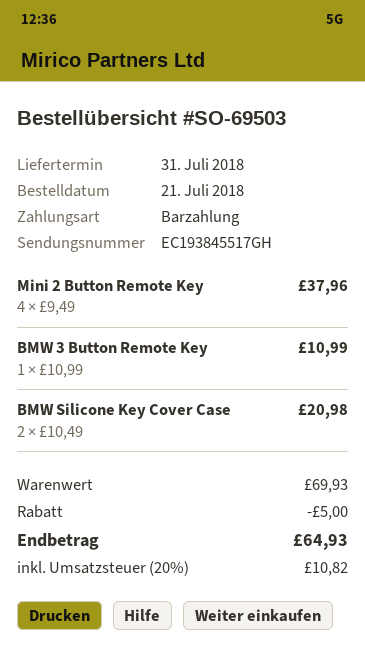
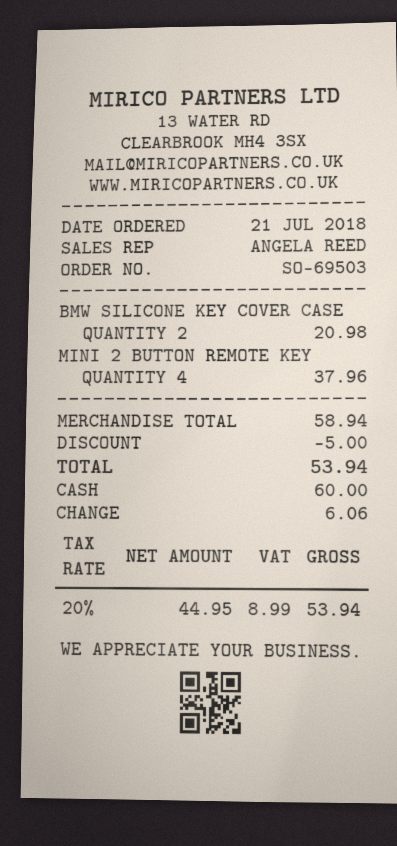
BMW 3 Button Remote Key: 1 for 10.99 -> none
subtotal: 69.93 -> 58.94
tax: 20% = 10.82 -> 20% = 8.99
total: 64.93 -> 53.94

